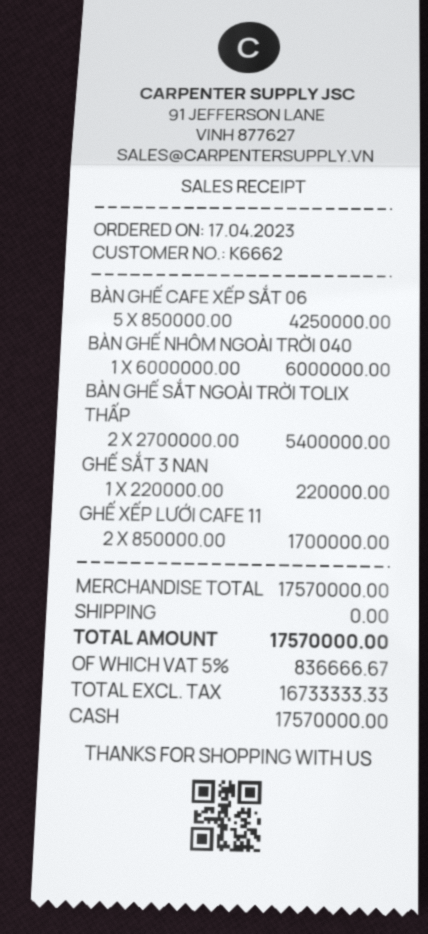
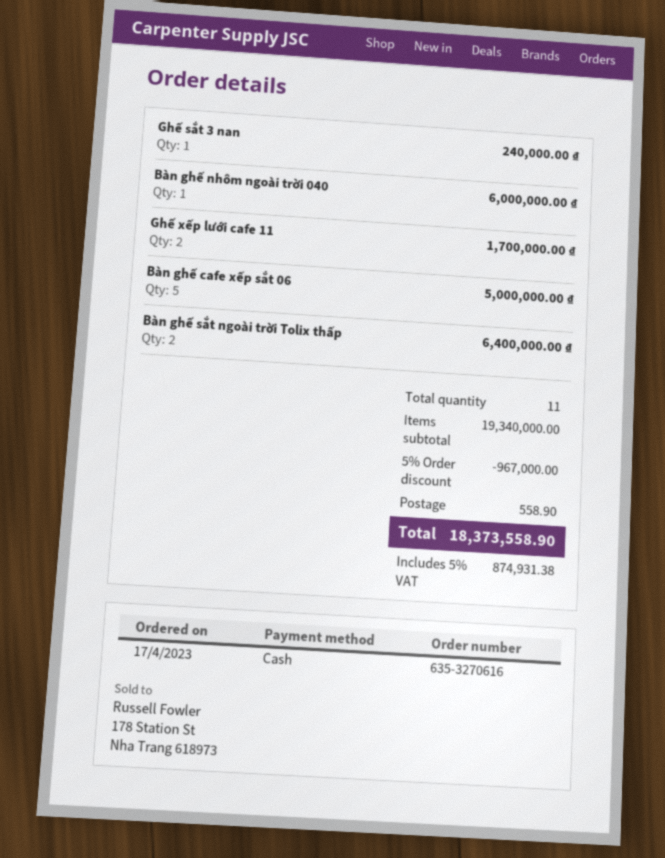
BÀN GHẾ CAFE XẾP SẮT 06: 5 for 4250000.00 -> 5 for 5000000.00
BÀN GHẾ SẮT NGOÀI TRỜI TOLIX THẤP: 2 for 5400000.00 -> 2 for 6400000.00
GHẾ SẮT 3 NAN: 1 for 220000.00 -> 1 for 240000.00
subtotal: 17570000.00 -> 19340000.00
discount: none -> 5% = 967000.00
shipping: 0.00 -> 558.90
tax: 5% = 836666.67 -> 5% = 874931.38
total: 17570000.00 -> 18373558.90

